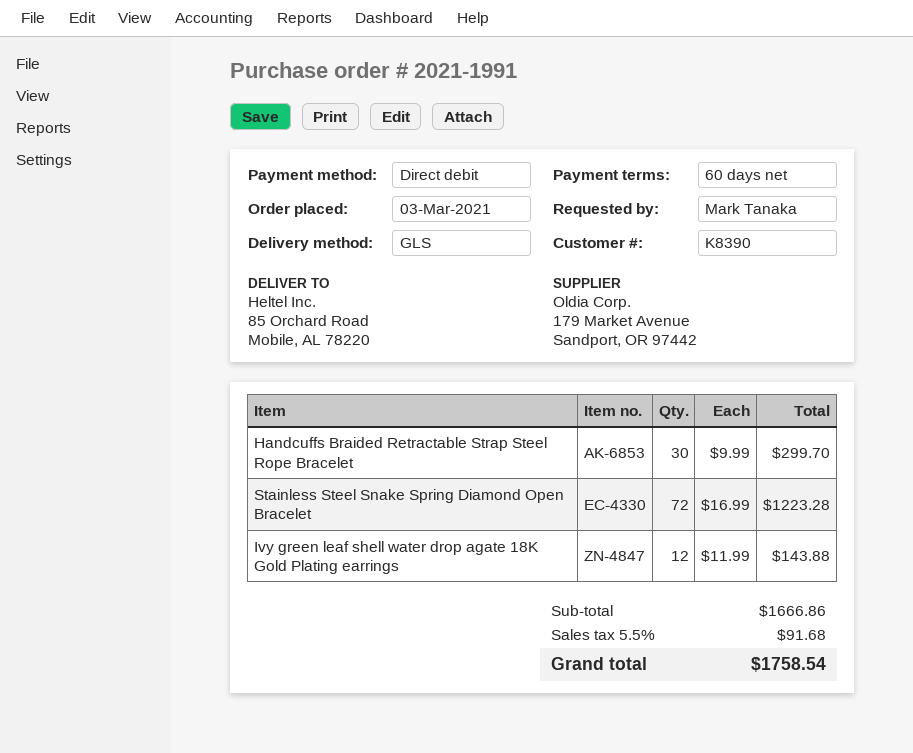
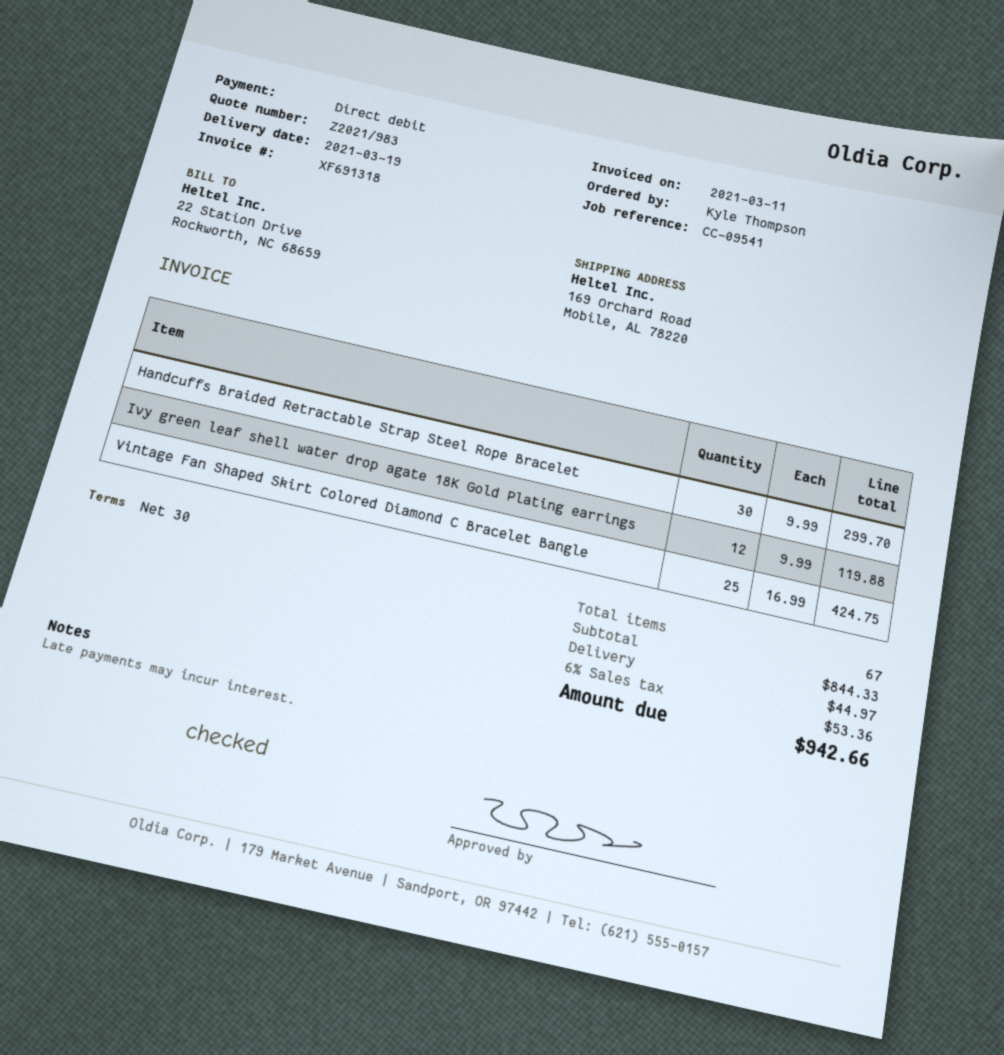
payment terms: 60 days -> 30 days
ordered by: Mark Tanaka -> Kyle Thompson
ship to: 85 Orchard Road, Mobile, AL 78220 -> 169 Orchard Road, Mobile, AL 78220
Stainless Steel Snake Spring Diamond Open Bracelet: 72 x 16.99 = 1223.28 -> none
Ivy green leaf shell water drop agate 18K Gold Plating earrings: 12 x 11.99 = 143.88 -> 12 x 9.99 = 119.88
Vintage Fan Shaped Skirt Colored Diamond C Bracelet Bangle: none -> 25 x 16.99 = 424.75
subtotal: 1666.86 -> 844.33
shipping: none -> 44.97
tax: 5.5% = 91.68 -> 6% = 53.36
total: 1758.54 -> 942.66

